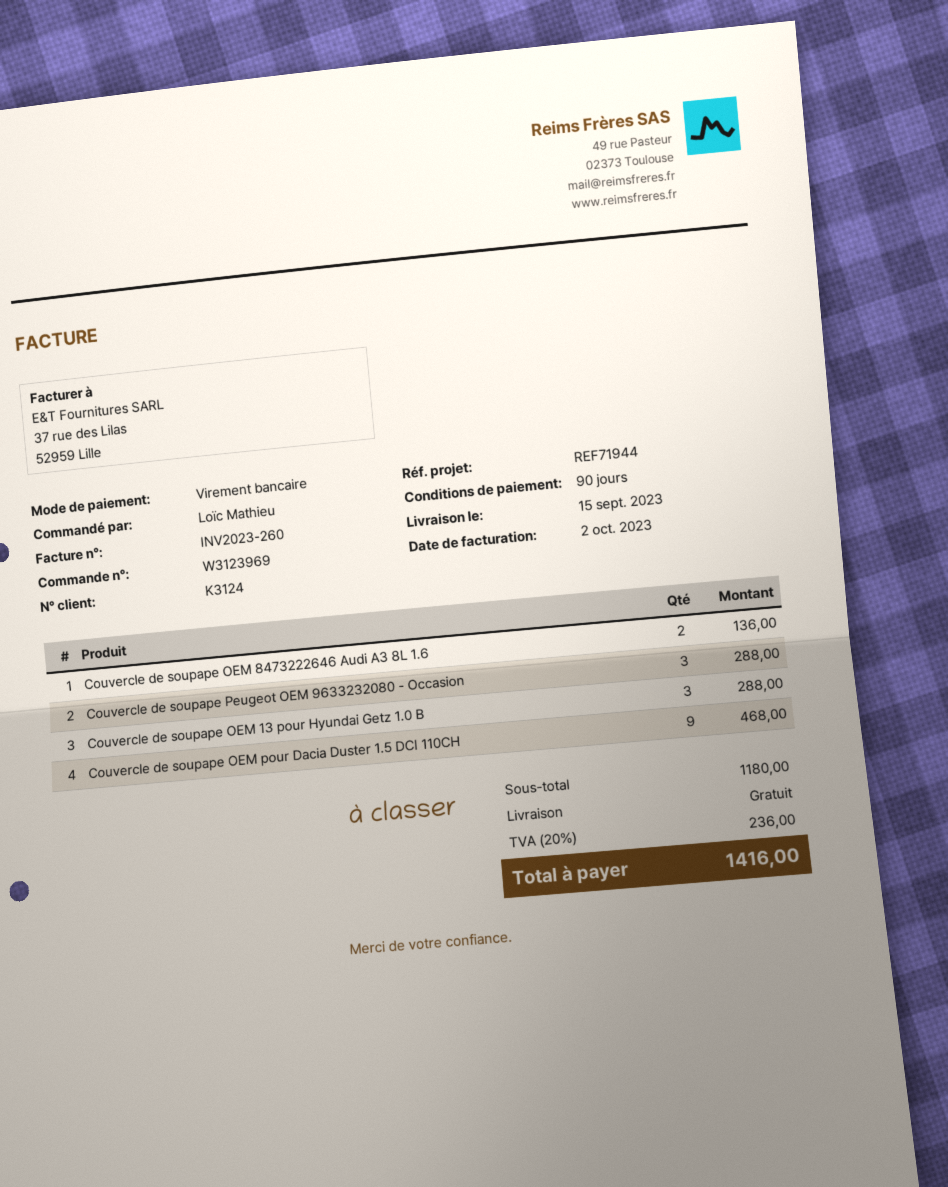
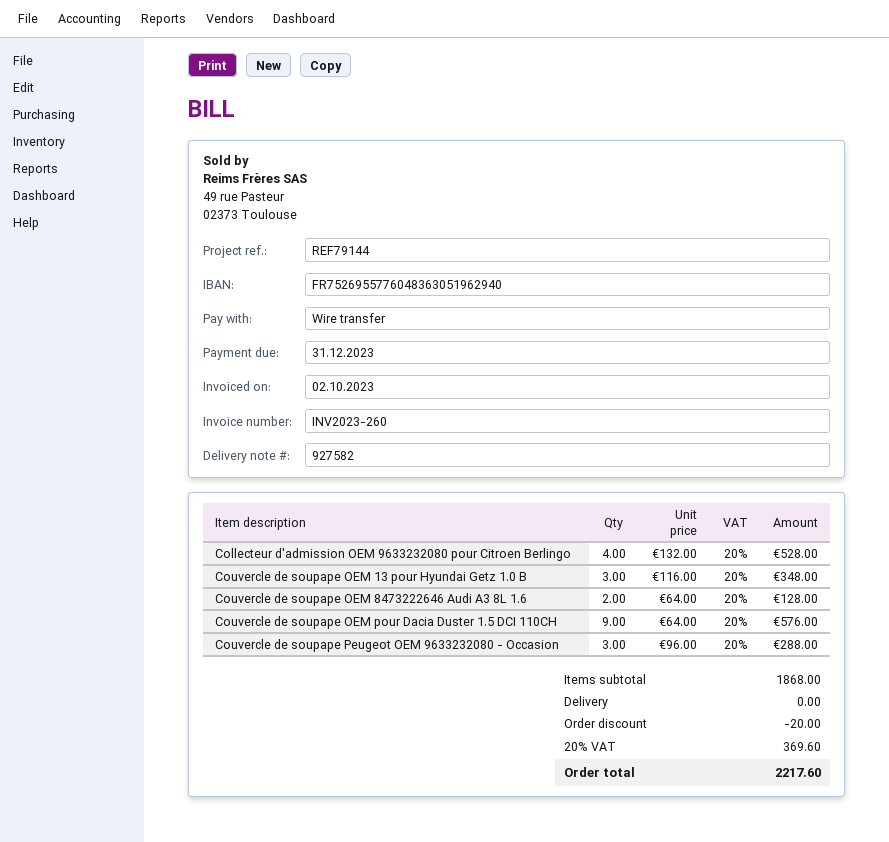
reference: REF71944 -> REF79144
Couvercle de soupape OEM 8473222646 Audi A3 8L 1.6: 2 for 136.00 -> 2 for 128.00
Couvercle de soupape OEM 13 pour Hyundai Getz 1.0 B: 3 for 288.00 -> 3 for 348.00
Couvercle de soupape OEM pour Dacia Duster 1.5 DCI 110CH: 9 for 468.00 -> 9 for 576.00
Collecteur d'admission OEM 9633232080 pour Citroen Berlingo: none -> 4 for 528.00
subtotal: 1180.00 -> 1868.00
discount: none -> 20.00
tax: 20% = 236.00 -> 20% = 369.60
total: 1416.00 -> 2217.60

